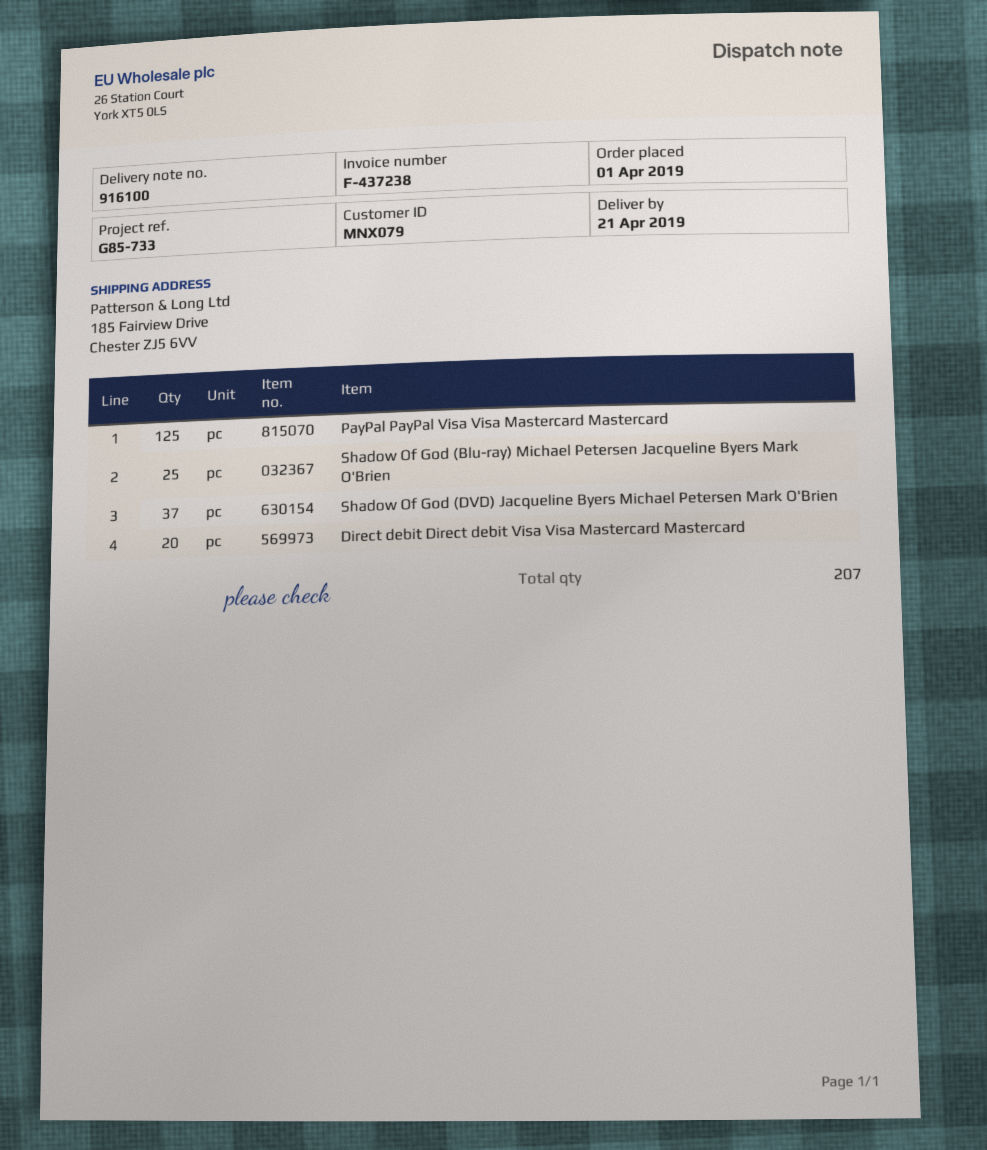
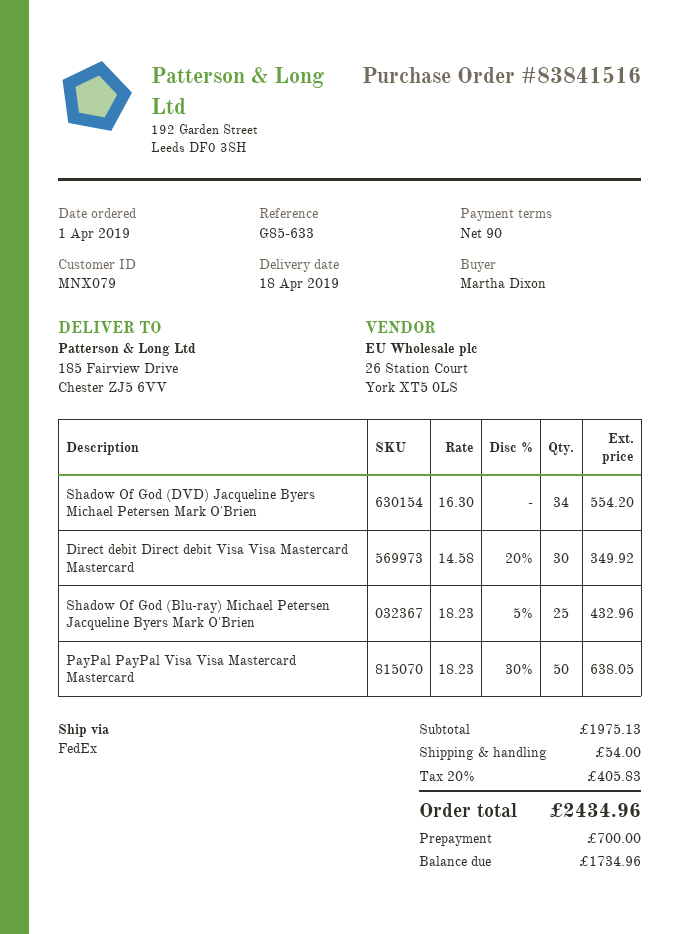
delivery date: 2019-04-21 -> 2019-04-18
reference: G85-733 -> G85-633
PayPal PayPal Visa Visa Mastercard Mastercard: 125 -> 50
Shadow Of God (DVD) Jacqueline Byers Michael Petersen Mark O'Brien: 37 -> 34
Direct debit Direct debit Visa Visa Mastercard Mastercard: 20 -> 30

